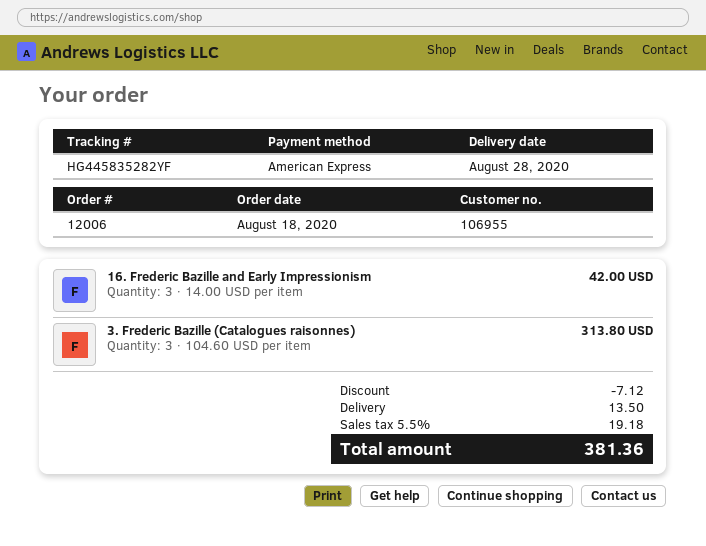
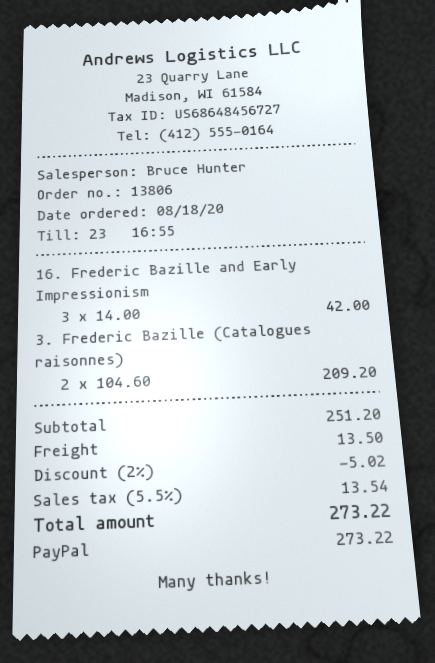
order number: 12006 -> 13806
payment method: American Express -> PayPal
3. Frederic Bazille (Catalogues raisonnes): 3 x 104.60 = 313.80 -> 2 x 104.60 = 209.20
discount: 7.12 -> 5.02
tax: 5.5% = 19.18 -> 5.5% = 13.54
total: 381.36 -> 273.22

